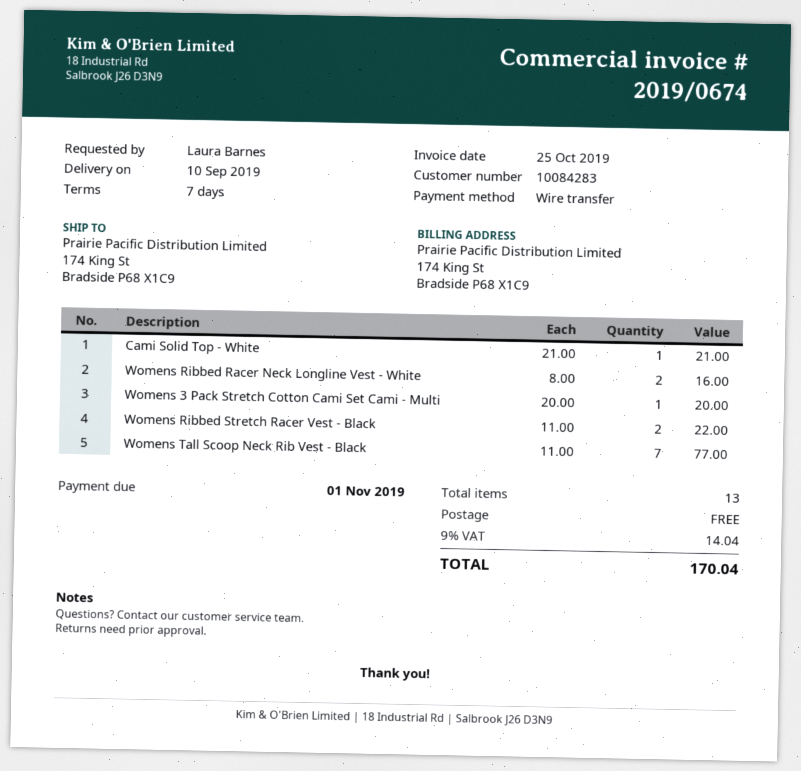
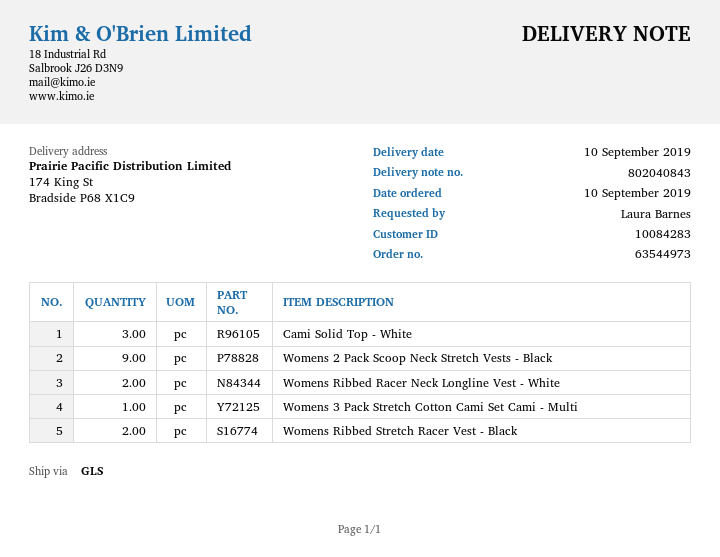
Cami Solid Top - White: 1 -> 3
Womens Tall Scoop Neck Rib Vest - Black: 7 -> none
Womens 2 Pack Scoop Neck Stretch Vests - Black: none -> 9

